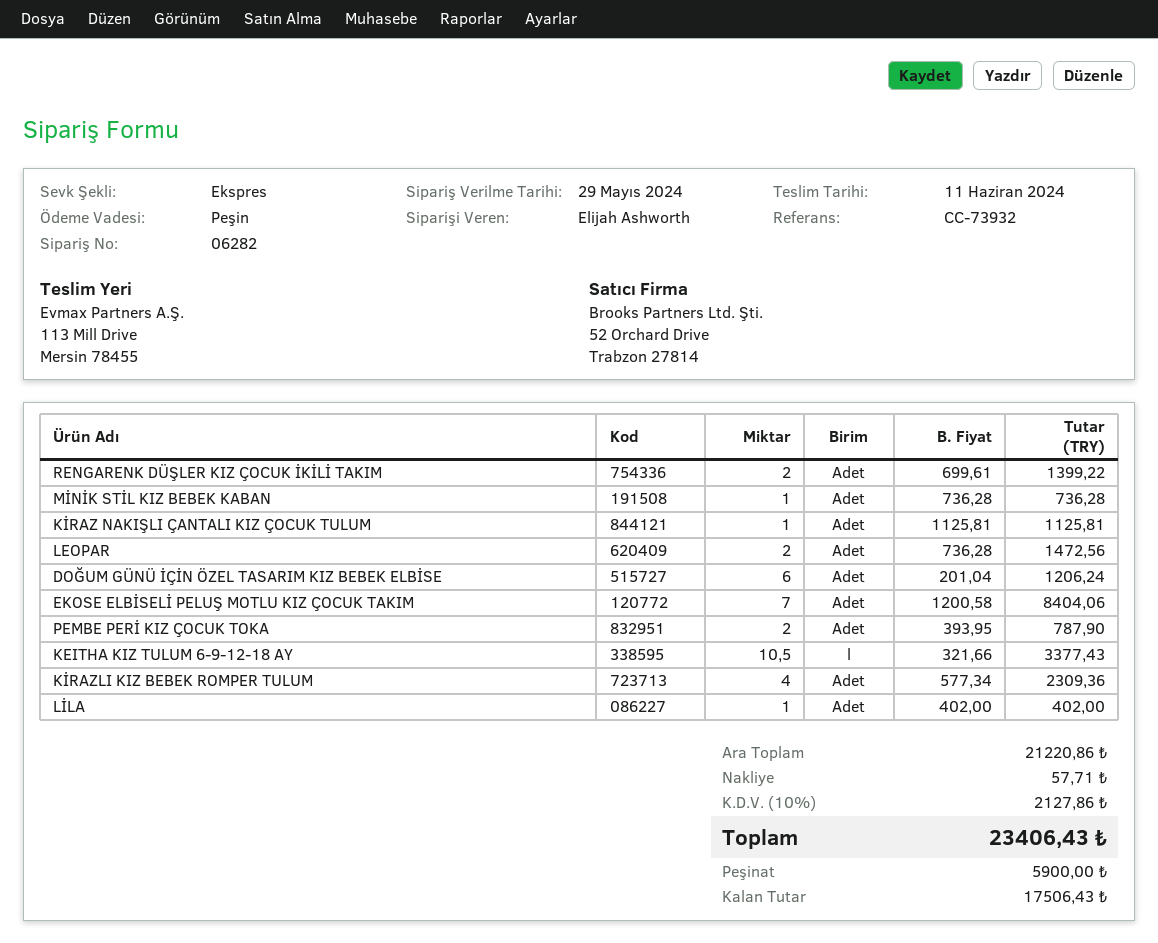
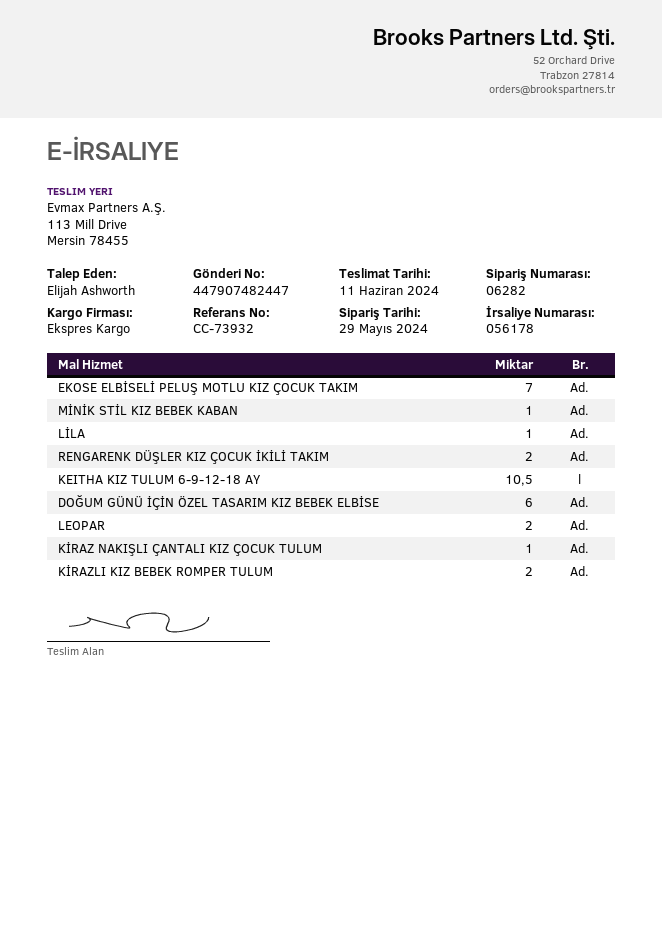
PEMBE PERİ KIZ ÇOCUK TOKA: 2 -> none
KİRAZLI KIZ BEBEK ROMPER TULUM: 4 -> 2

